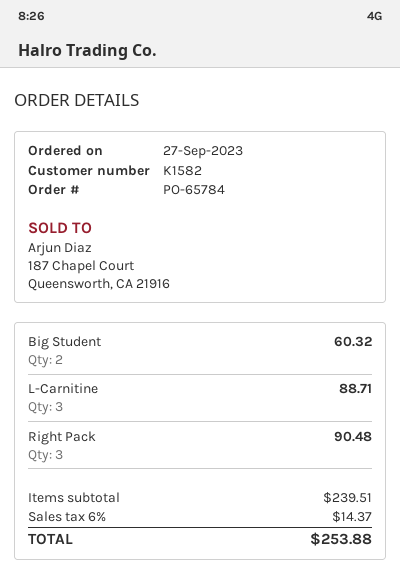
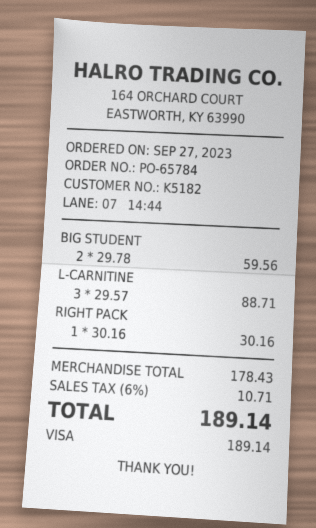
customer number: K1582 -> K5182
Big Student: 2 for 60.32 -> 2 for 59.56
Right Pack: 3 for 90.48 -> 1 for 30.16
subtotal: 239.51 -> 178.43
tax: 6% = 14.37 -> 6% = 10.71
total: 253.88 -> 189.14

